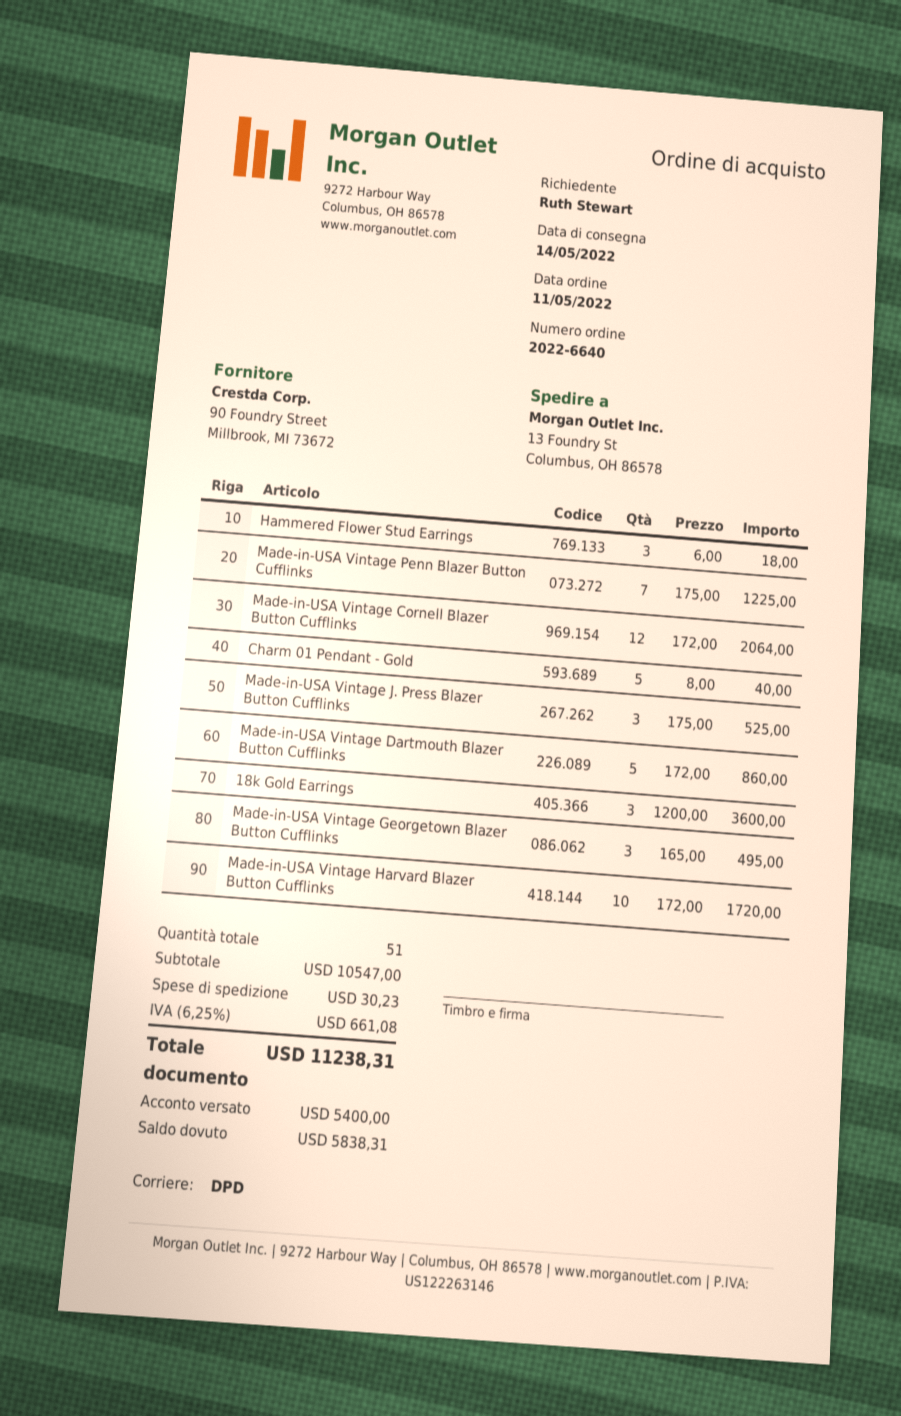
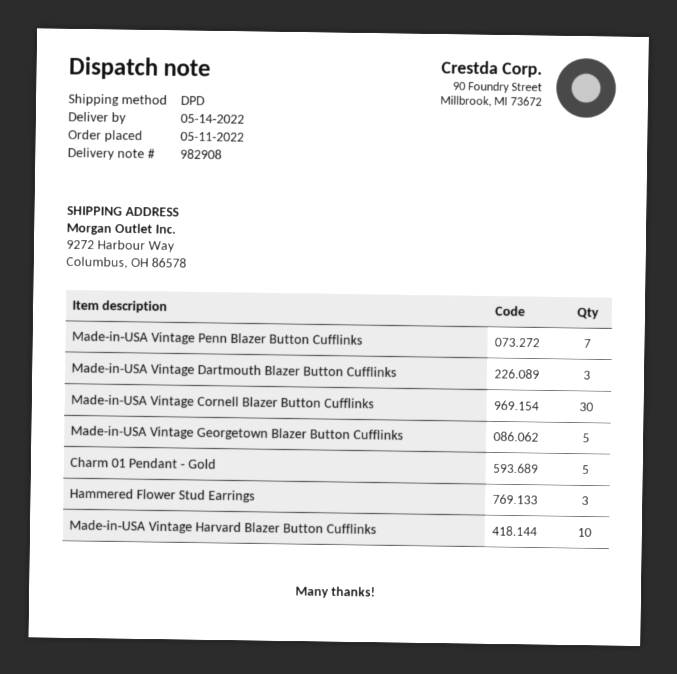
ship to: 13 Foundry St, Columbus, OH 86578 -> 9272 Harbour Way, Columbus, OH 86578
Made-in-USA Vintage Cornell Blazer Button Cufflinks: 12 -> 30
Made-in-USA Vintage J. Press Blazer Button Cufflinks: 3 -> none
Made-in-USA Vintage Dartmouth Blazer Button Cufflinks: 5 -> 3
18k Gold Earrings: 3 -> none
Made-in-USA Vintage Georgetown Blazer Button Cufflinks: 3 -> 5

